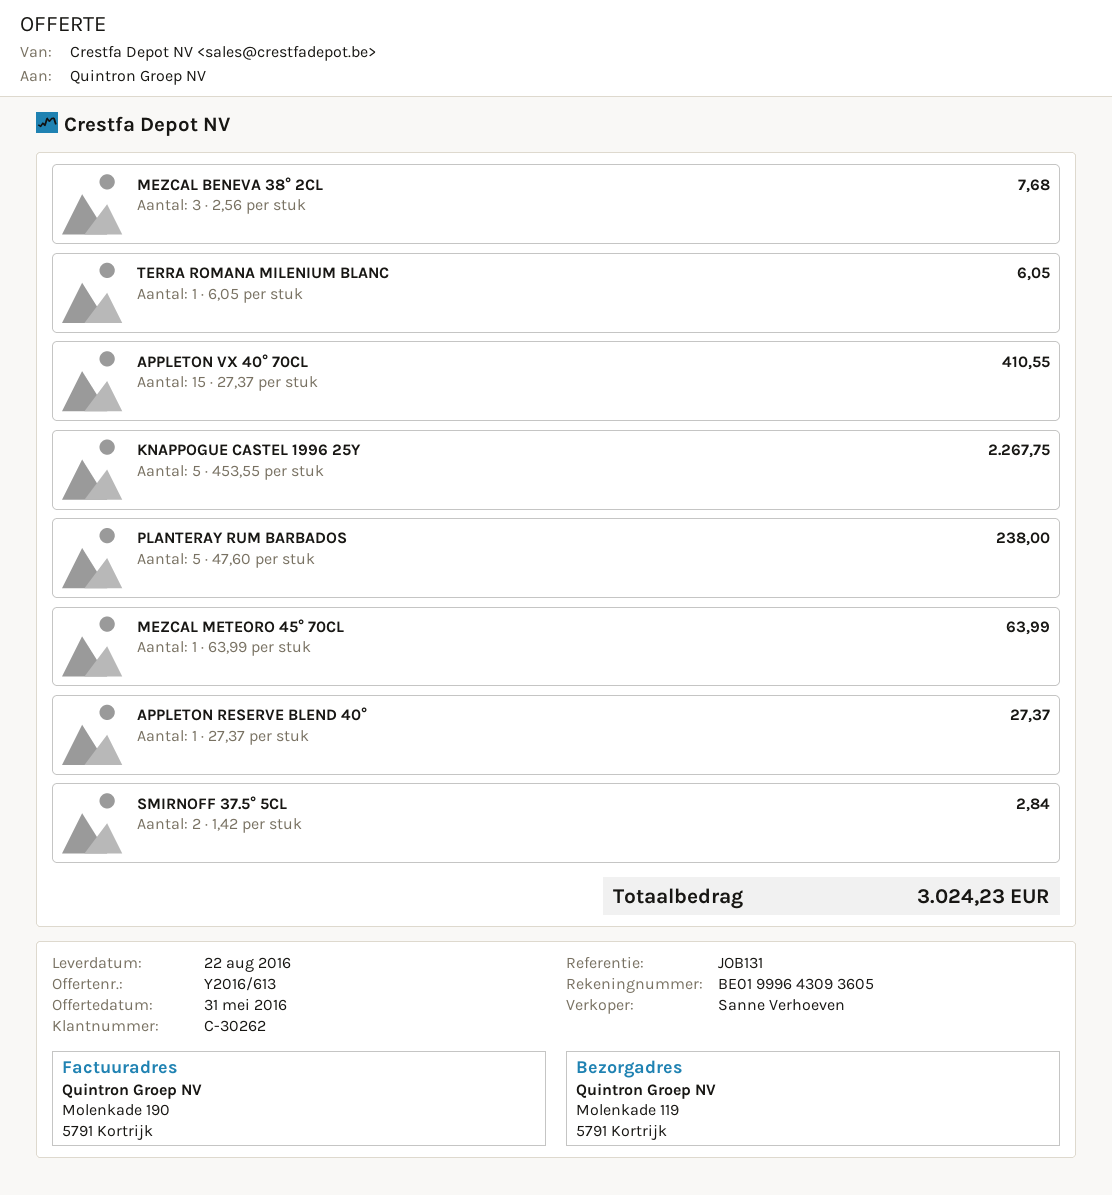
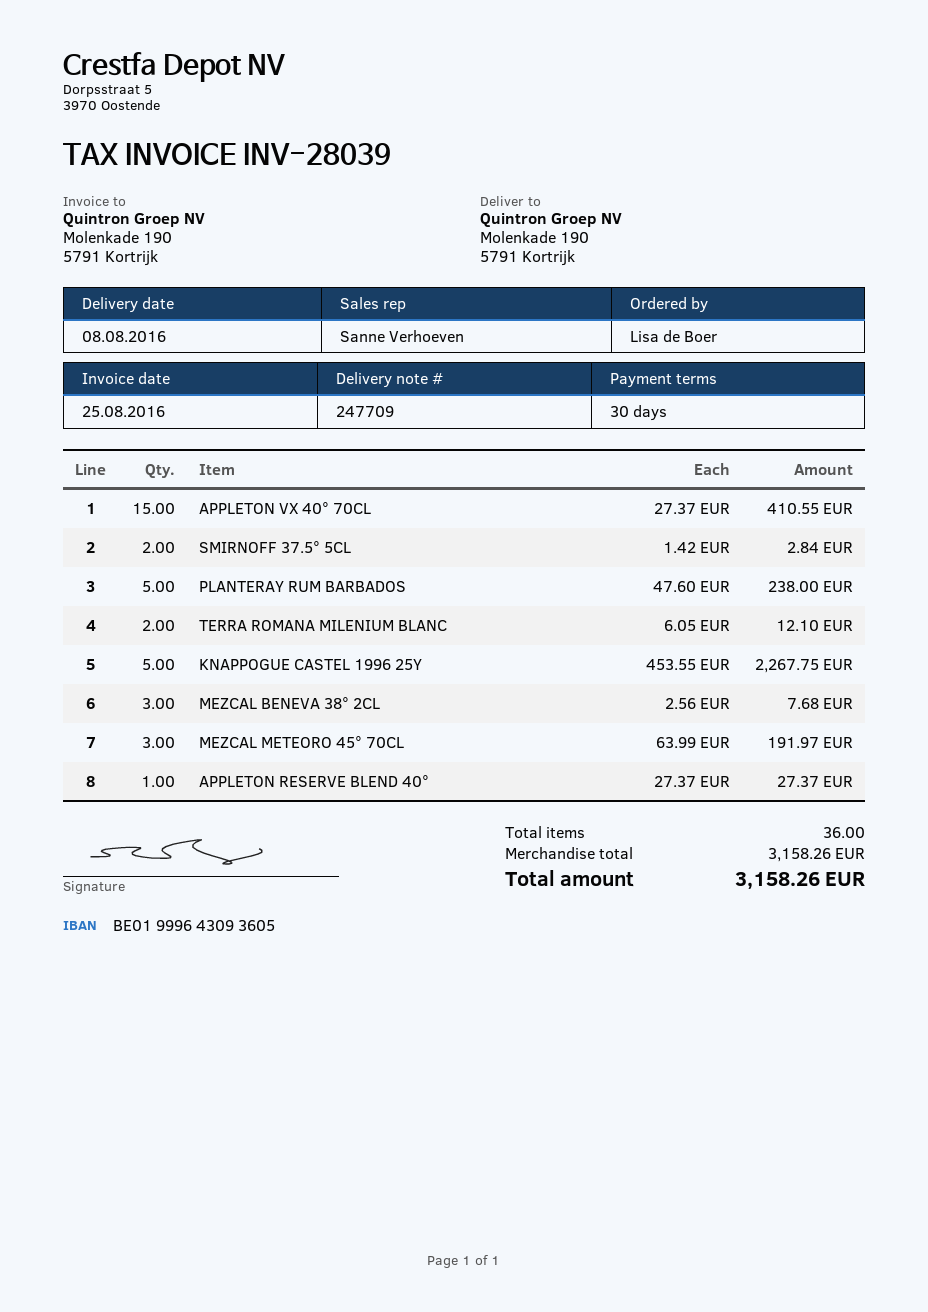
delivery date: 2016-08-22 -> 2016-08-08
ship to: Molenkade 119, 5791 Kortrijk -> Molenkade 190, 5791 Kortrijk
TERRA ROMANA MILENIUM BLANC: 1 x 6.05 = 6.05 -> 2 x 6.05 = 12.10
MEZCAL METEORO 45° 70CL: 1 x 63.99 = 63.99 -> 3 x 63.99 = 191.97
total: 3024.23 -> 3158.26

